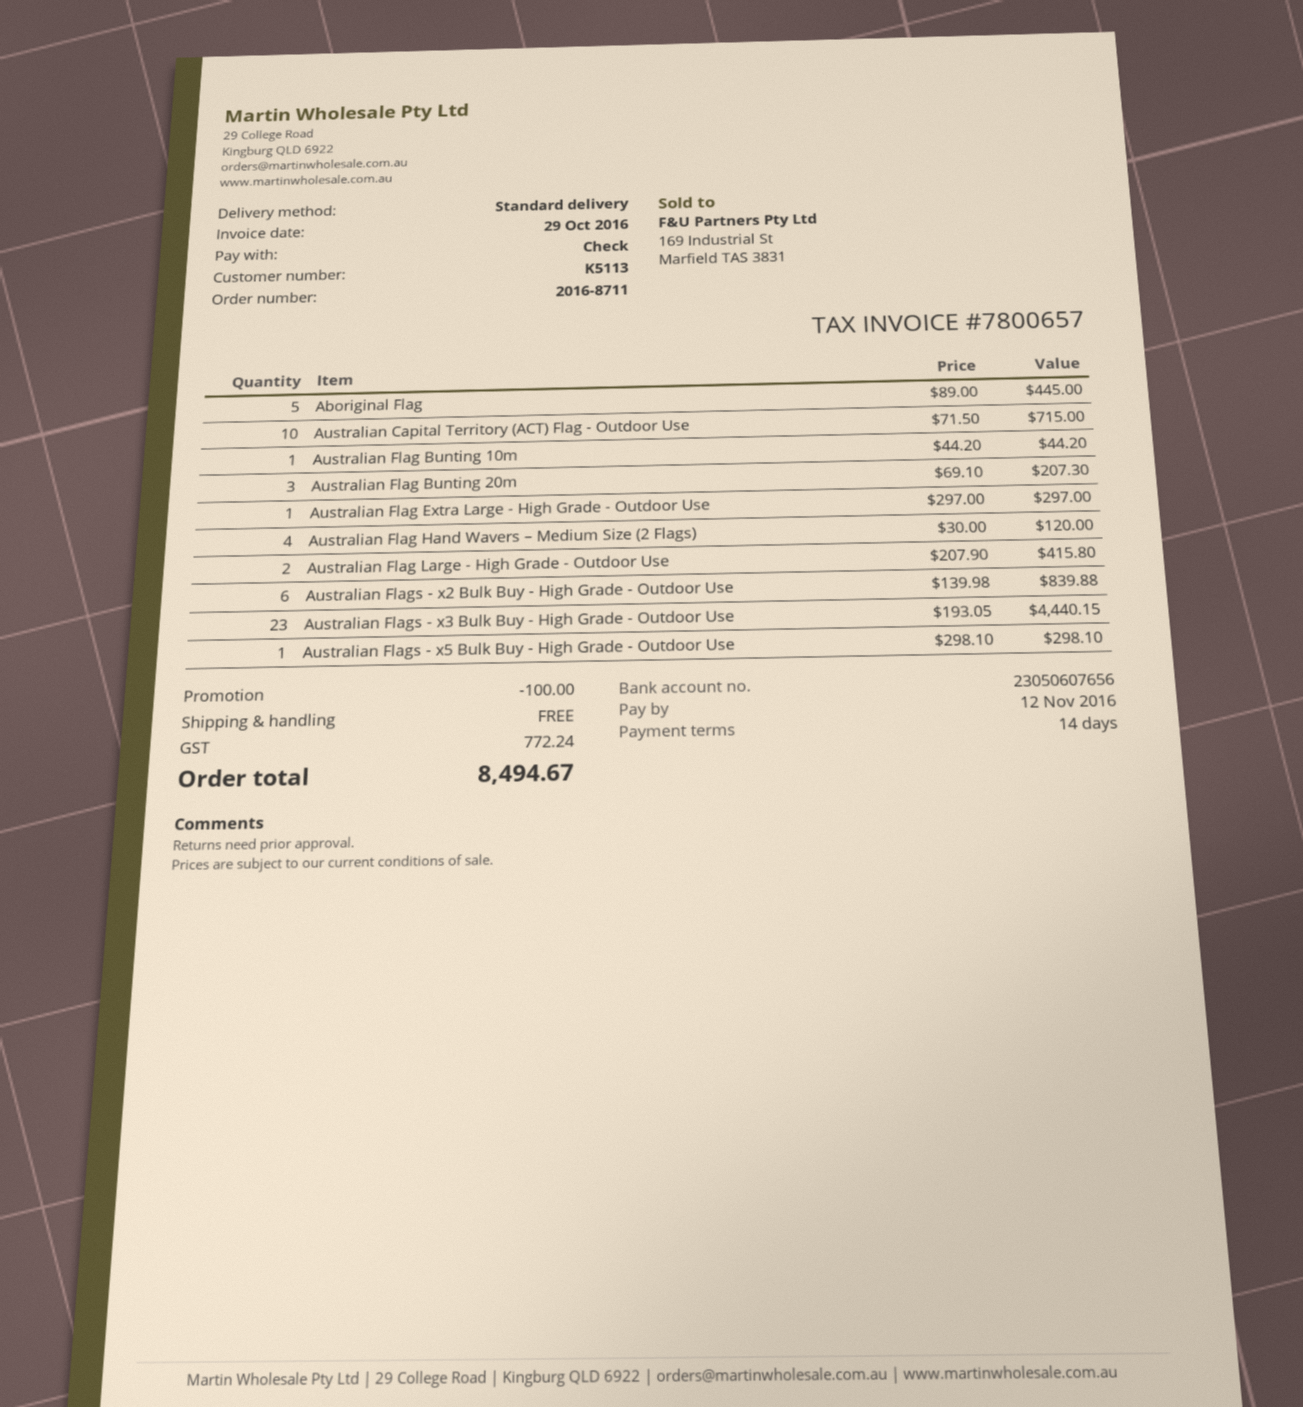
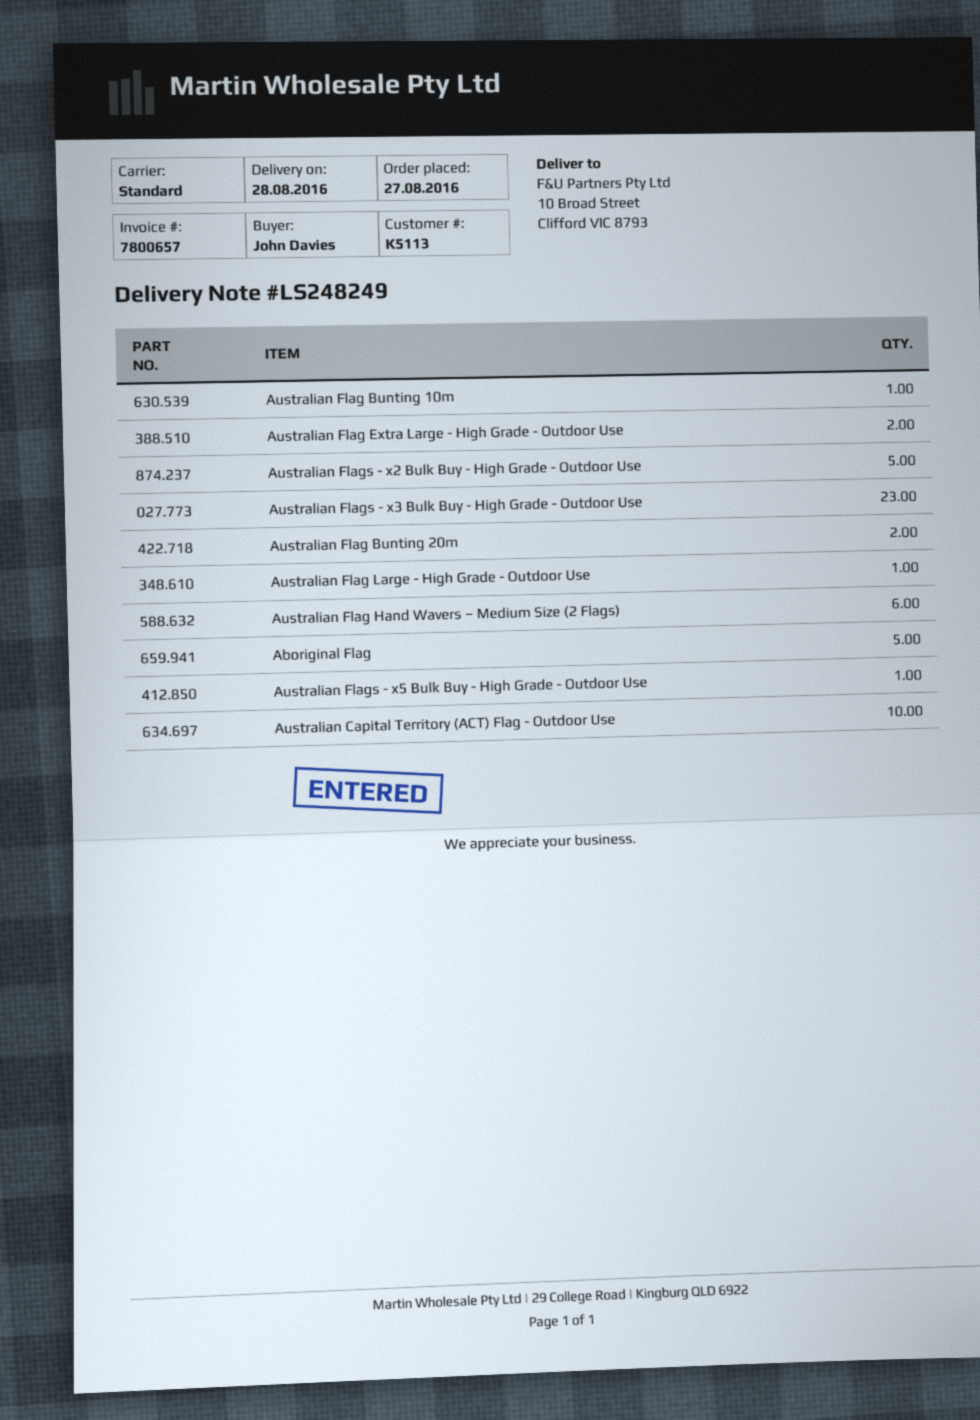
Australian Flag Bunting 20m: 3 -> 2
Australian Flag Extra Large - High Grade - Outdoor Use: 1 -> 2
Australian Flag Hand Wavers – Medium Size (2 Flags): 4 -> 6
Australian Flag Large - High Grade - Outdoor Use: 2 -> 1
Australian Flags - x2 Bulk Buy - High Grade - Outdoor Use: 6 -> 5

